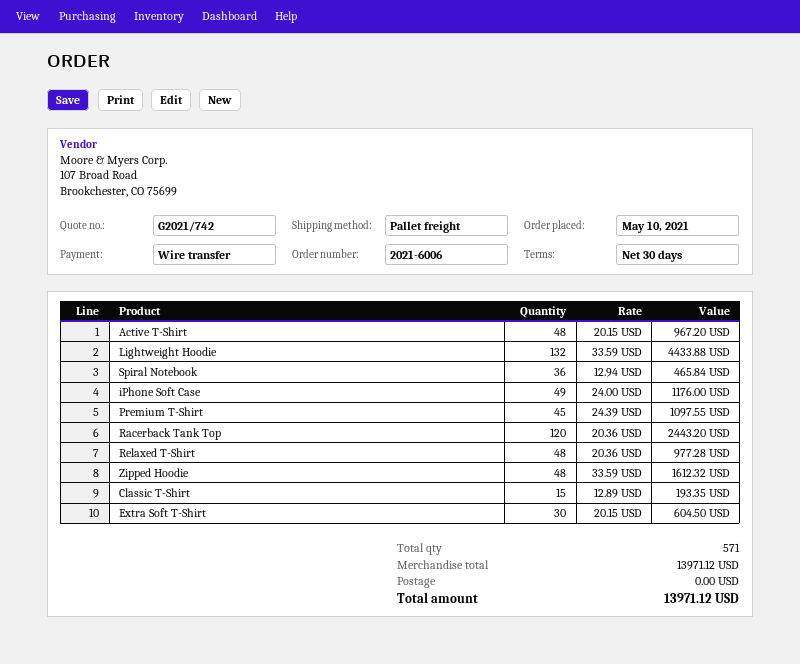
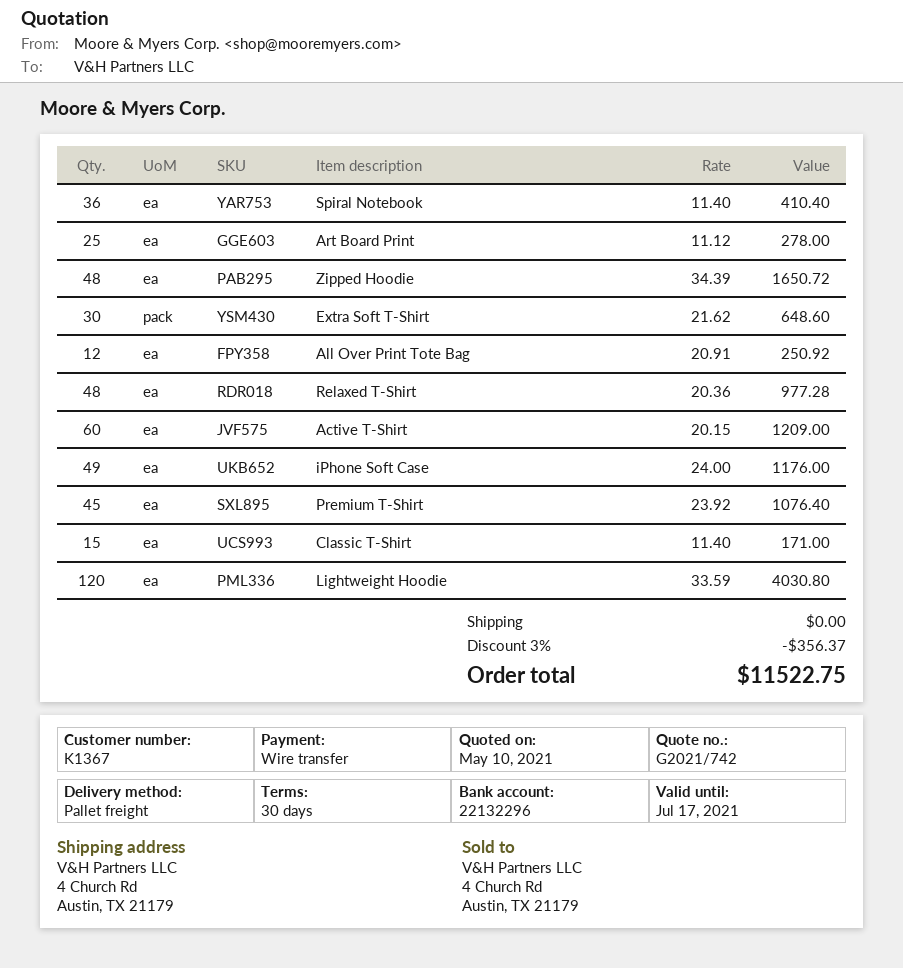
Active T-Shirt: 48 x 20.15 = 967.20 -> 60 x 20.15 = 1209.00
Lightweight Hoodie: 132 x 33.59 = 4433.88 -> 120 x 33.59 = 4030.80
Spiral Notebook: 36 x 12.94 = 465.84 -> 36 x 11.40 = 410.40
Premium T-Shirt: 45 x 24.39 = 1097.55 -> 45 x 23.92 = 1076.40
Racerback Tank Top: 120 x 20.36 = 2443.20 -> none
Zipped Hoodie: 48 x 33.59 = 1612.32 -> 48 x 34.39 = 1650.72
Classic T-Shirt: 15 x 12.89 = 193.35 -> 15 x 11.40 = 171.00
Extra Soft T-Shirt: 30 x 20.15 = 604.50 -> 30 x 21.62 = 648.60
Art Board Print: none -> 25 x 11.12 = 278.00
All Over Print Tote Bag: none -> 12 x 20.91 = 250.92
discount: none -> 3% = 356.37
total: 13971.12 -> 11522.75

